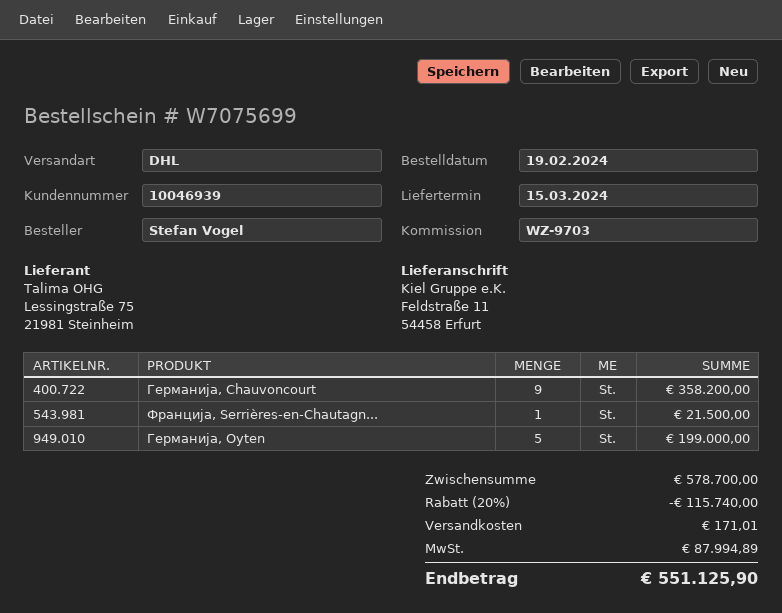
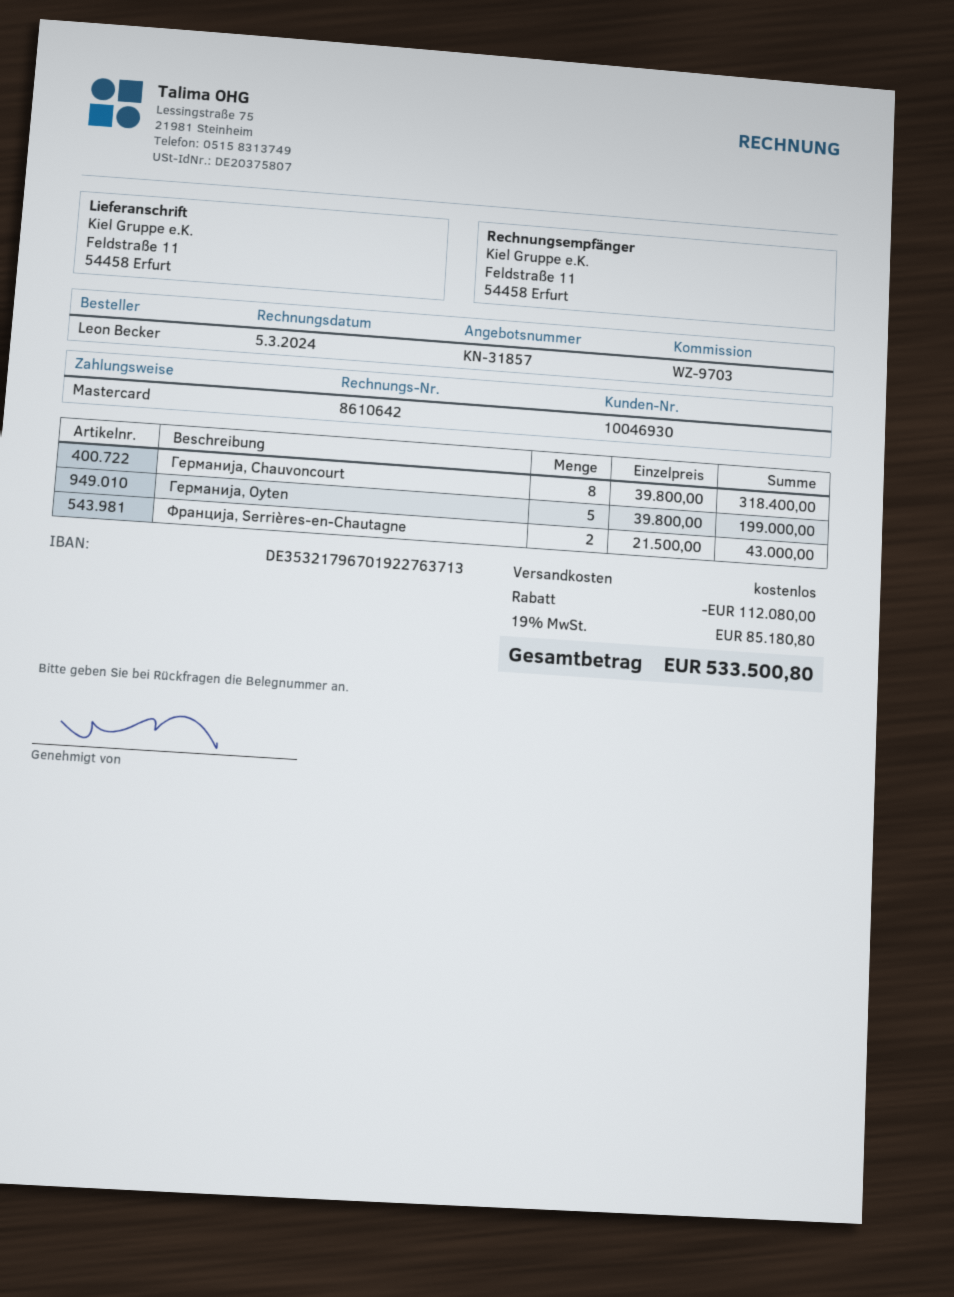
customer number: 10046939 -> 10046930
ordered by: Stefan Vogel -> Leon Becker
Германија, Chauvoncourt: 9 for 358200.00 -> 8 for 318400.00
Франција, Serrières-en-Chautagn...: 1 for 21500.00 -> 2 for 43000.00
discount: 115740.00 -> 112080.00
shipping: 171.01 -> 0.00
tax: 87994.89 -> 85180.80
total: 551125.90 -> 533500.80

